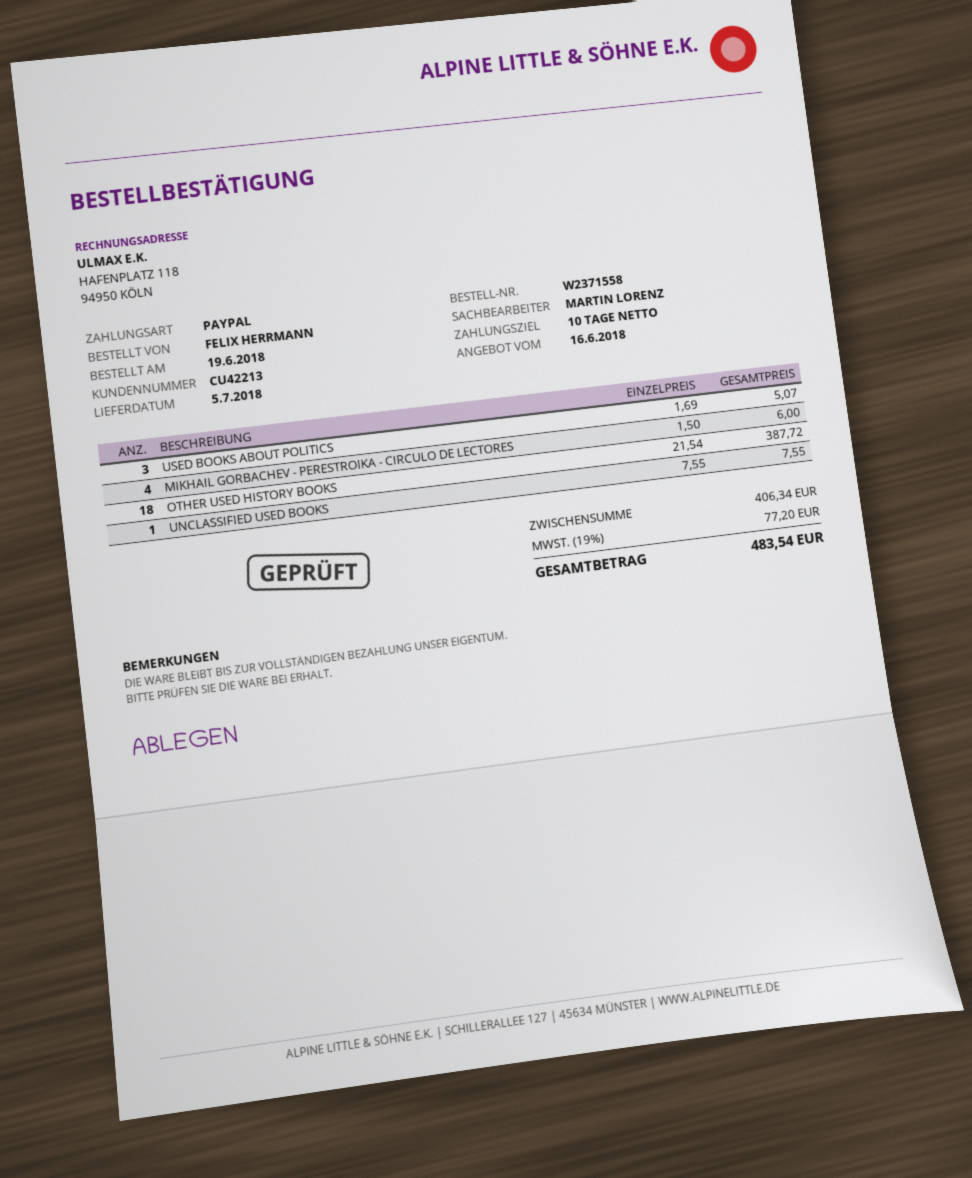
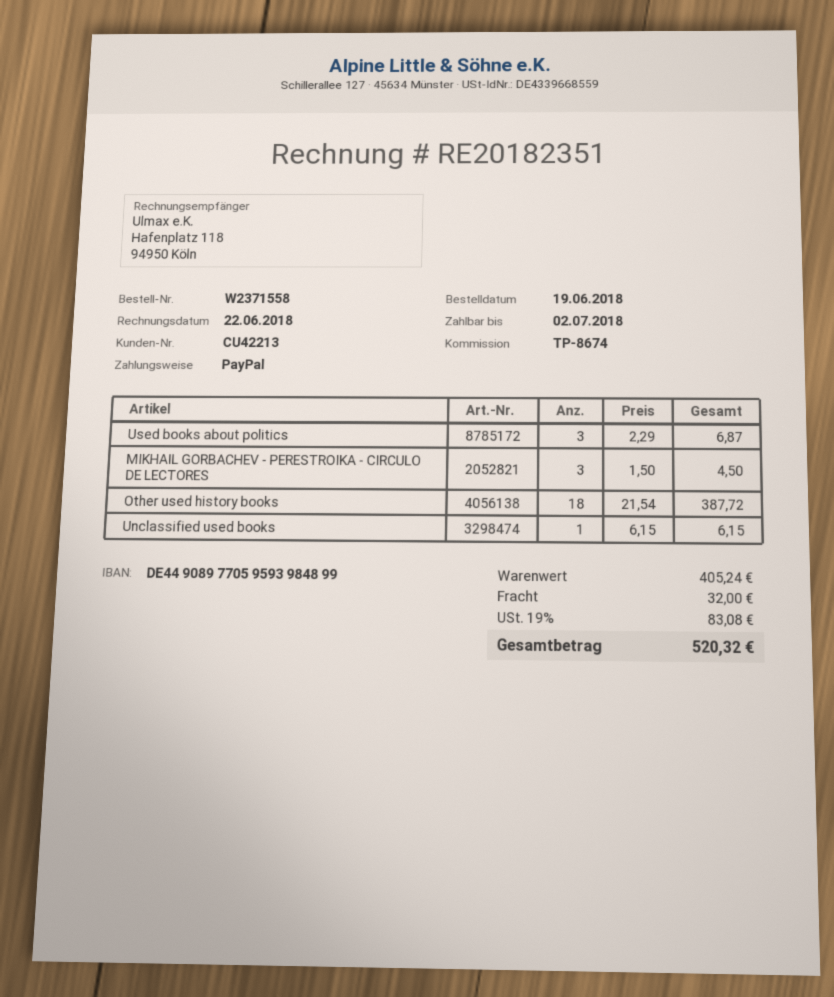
USED BOOKS ABOUT POLITICS: 3 x 1.69 = 5.07 -> 3 x 2.29 = 6.87
MIKHAIL GORBACHEV - PERESTROIKA - CIRCULO DE LECTORES: 4 x 1.50 = 6.00 -> 3 x 1.50 = 4.50
UNCLASSIFIED USED BOOKS: 1 x 7.55 = 7.55 -> 1 x 6.15 = 6.15
subtotal: 406.34 -> 405.24
shipping: none -> 32.00
tax: 19% = 77.20 -> 19% = 83.08
total: 483.54 -> 520.32

